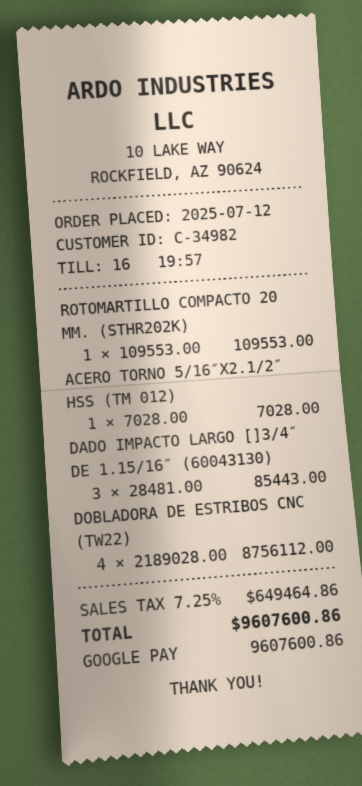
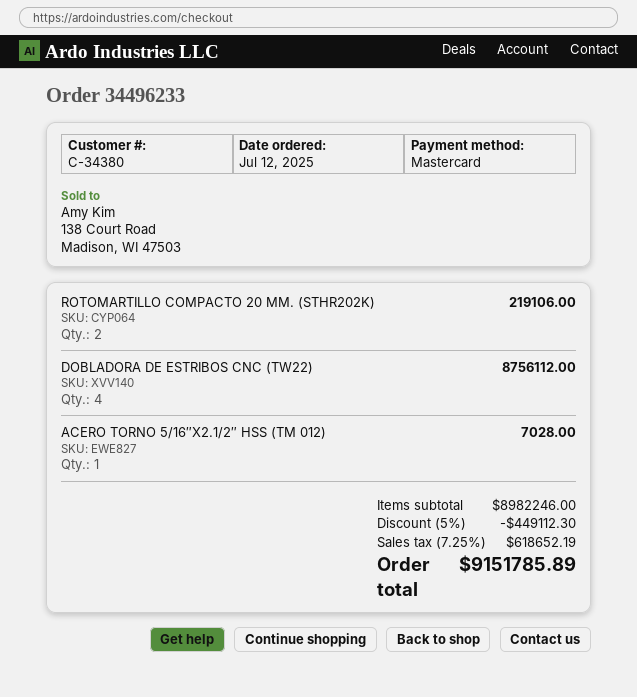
customer number: C-34982 -> C-34380
payment method: Google Pay -> Mastercard
ROTOMARTILLO COMPACTO 20 MM. (STHR202K): 1 for 109553.00 -> 2 for 219106.00
DADO IMPACTO LARGO []3/4″ DE 1.15/16″ (60043130): 3 for 85443.00 -> none
discount: none -> 5% = 449112.30
tax: 7.25% = 649464.86 -> 7.25% = 618652.19
total: 9607600.86 -> 9151785.89

